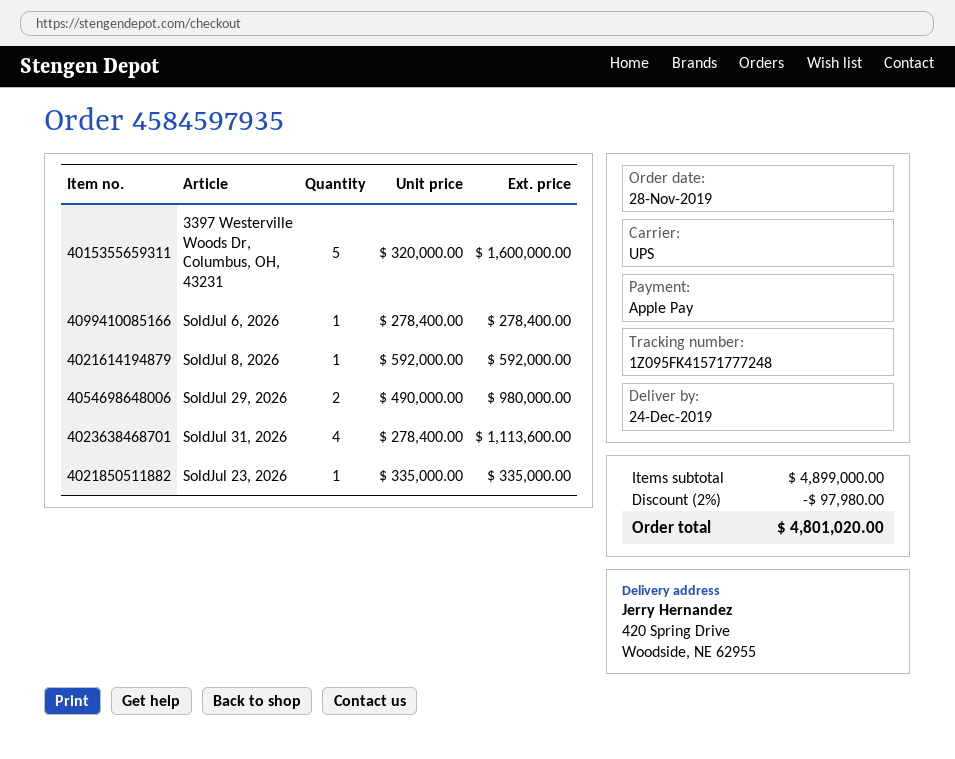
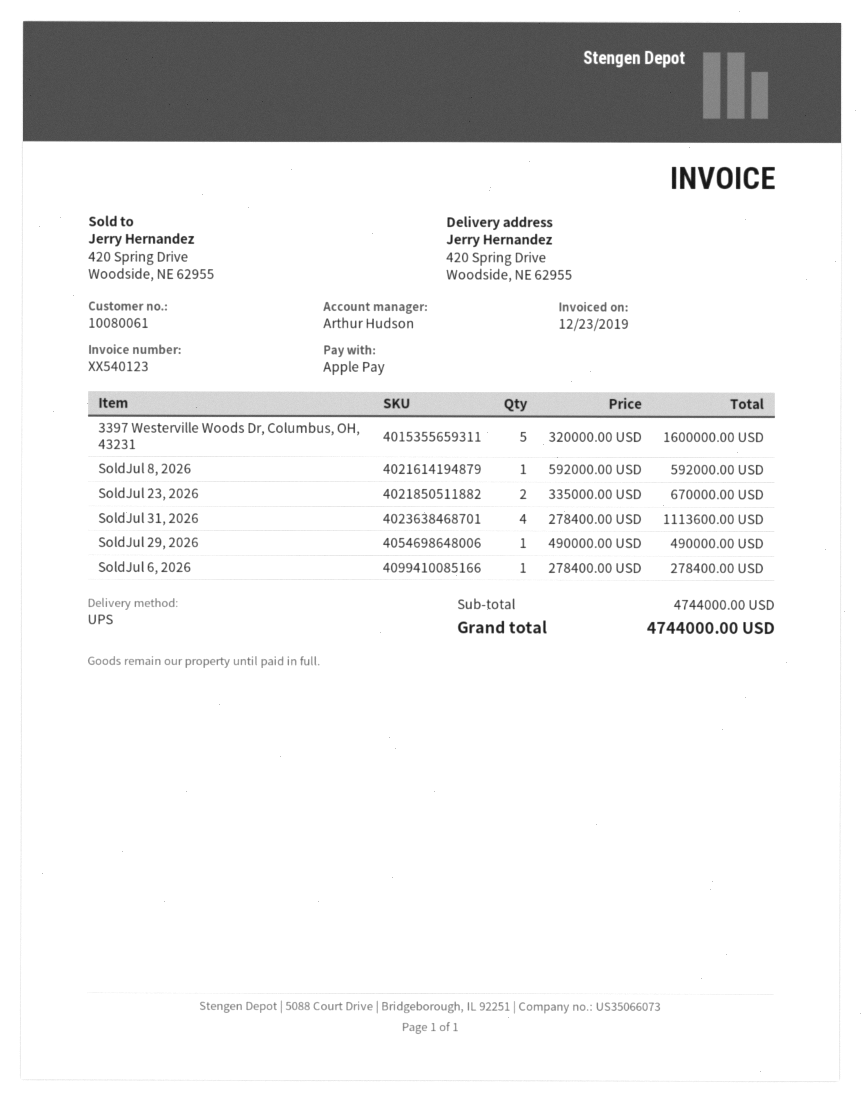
SoldJul 29, 2026: 2 x 490000.00 = 980000.00 -> 1 x 490000.00 = 490000.00
SoldJul 23, 2026: 1 x 335000.00 = 335000.00 -> 2 x 335000.00 = 670000.00
subtotal: 4899000.00 -> 4744000.00
discount: 2% = 97980.00 -> none
total: 4801020.00 -> 4744000.00

